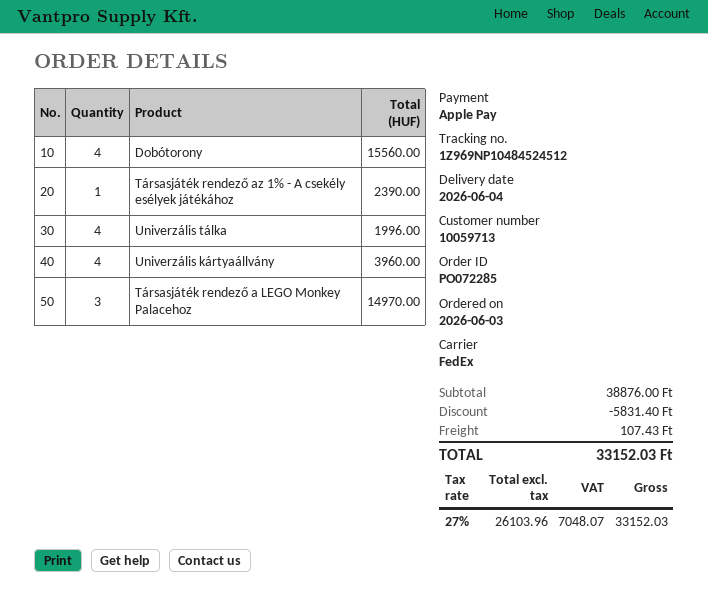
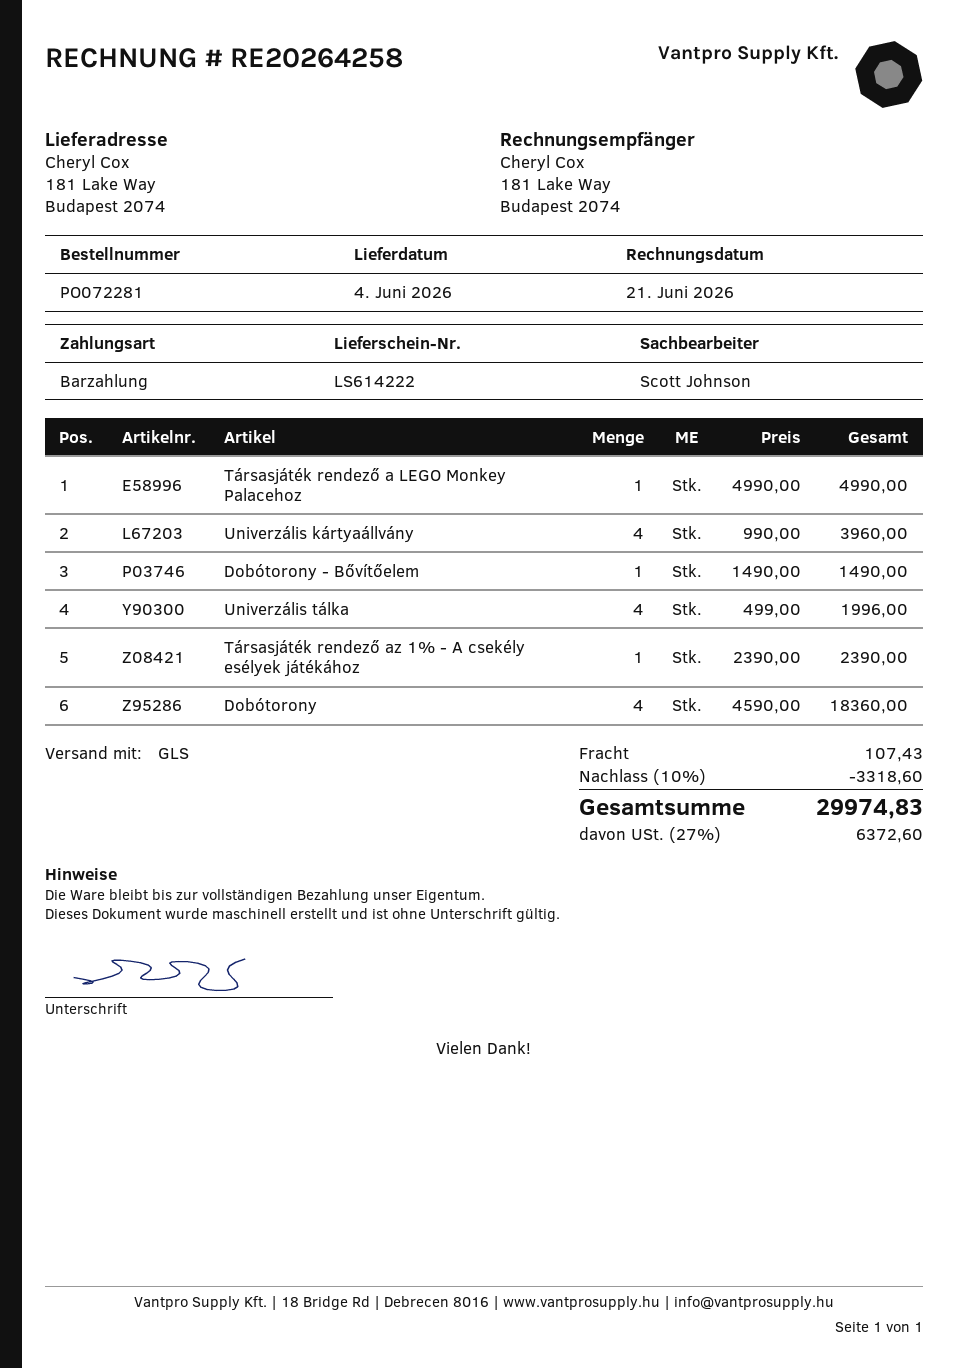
order number: PO072285 -> PO072281
payment method: Apple Pay -> cash
shipping method: FedEx -> GLS
Dobótorony: 4 for 15560.00 -> 4 for 18360.00
Társasjáték rendező a LEGO Monkey Palacehoz: 3 for 14970.00 -> 1 for 4990.00
Dobótorony - Bővítőelem: none -> 1 for 1490.00
discount: 5831.40 -> 3318.60
tax: 27% = 7048.07 -> 27% = 6372.60
total: 33152.03 -> 29974.83

